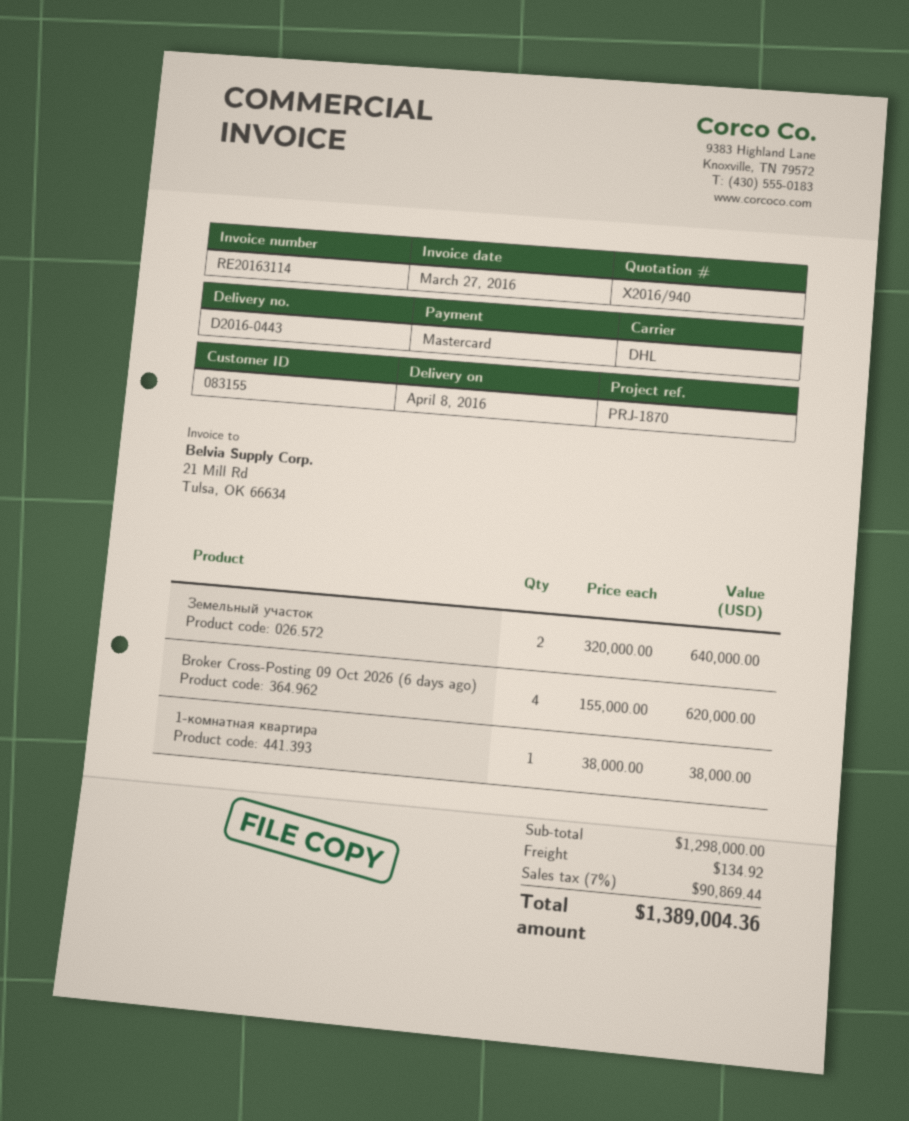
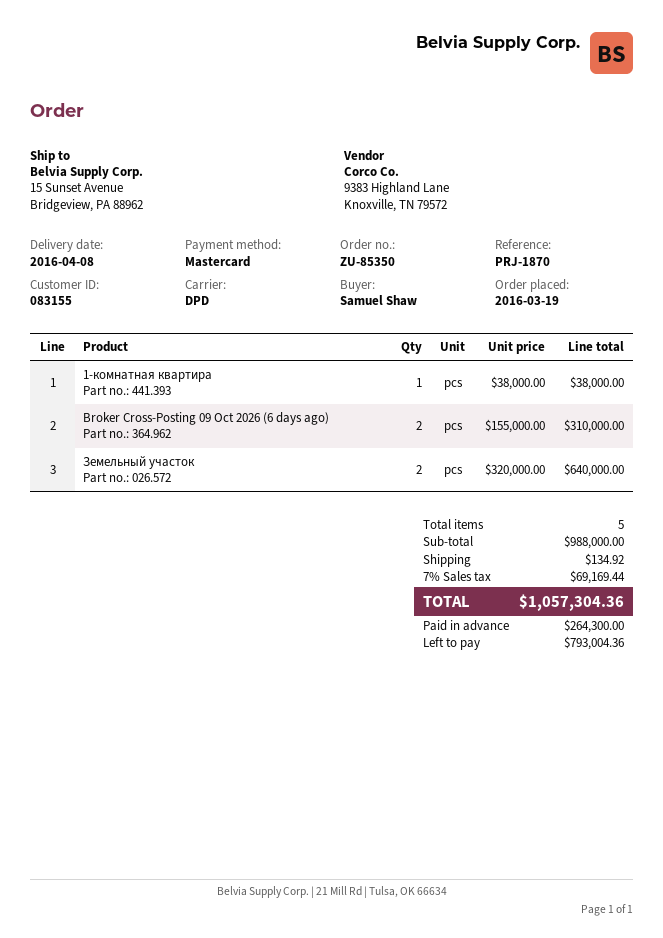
shipping method: DHL -> DPD
Broker Cross-Posting 09 Oct 2026 (6 days ago): 4 x 155000.00 = 620000.00 -> 2 x 155000.00 = 310000.00
subtotal: 1298000.00 -> 988000.00
tax: 7% = 90869.44 -> 7% = 69169.44
total: 1389004.36 -> 1057304.36

